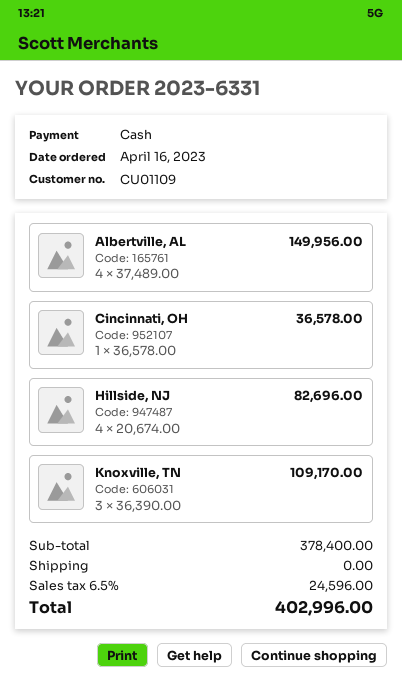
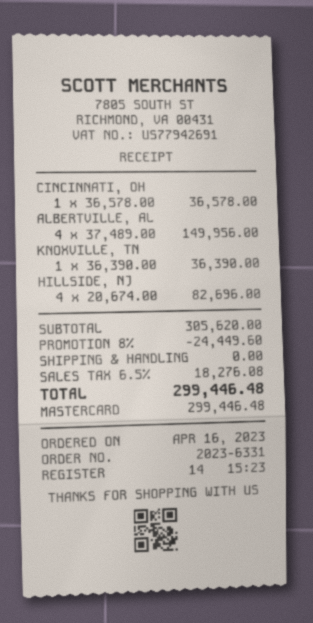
payment method: cash -> Mastercard
Knoxville, TN: 3 x 36390.00 = 109170.00 -> 1 x 36390.00 = 36390.00
subtotal: 378400.00 -> 305620.00
discount: none -> 8% = 24449.60
tax: 6.5% = 24596.00 -> 6.5% = 18276.08
total: 402996.00 -> 299446.48

